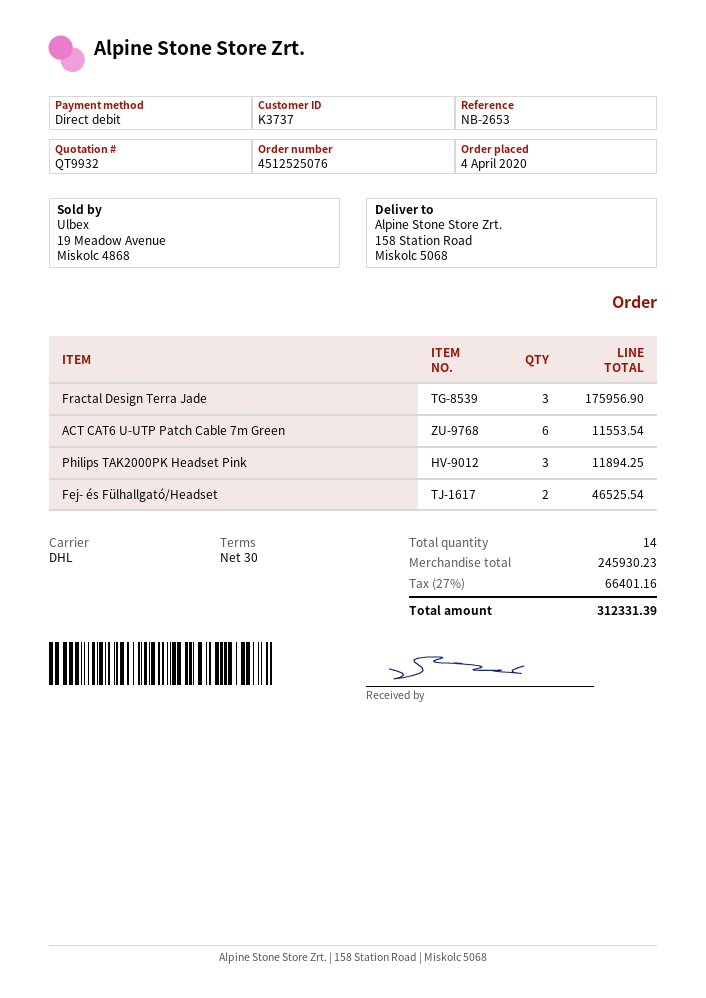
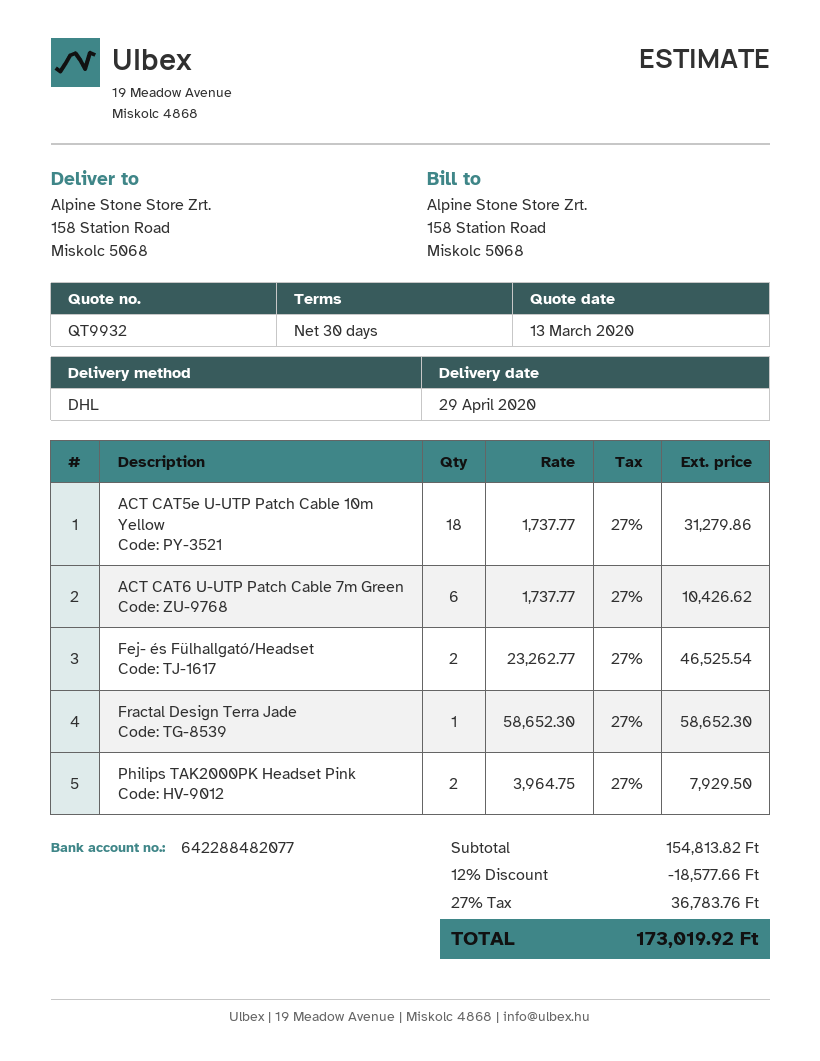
Fractal Design Terra Jade: 3 for 175956.90 -> 1 for 58652.30
ACT CAT6 U-UTP Patch Cable 7m Green: 6 for 11553.54 -> 6 for 10426.62
Philips TAK2000PK Headset Pink: 3 for 11894.25 -> 2 for 7929.50
ACT CAT5e U-UTP Patch Cable 10m Yellow: none -> 18 for 31279.86
subtotal: 245930.23 -> 154813.82
discount: none -> 12% = 18577.66
tax: 27% = 66401.16 -> 27% = 36783.76
total: 312331.39 -> 173019.92

